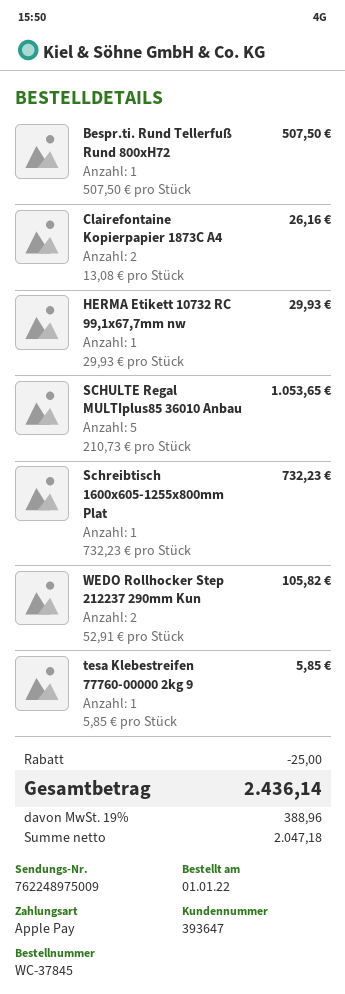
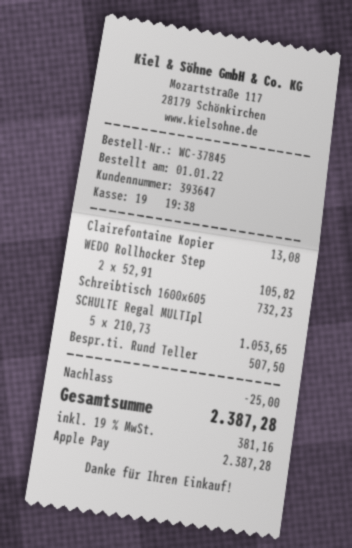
Clairefontaine Kopierpapier 1873C A4: 2 x 13.08 = 26.16 -> 1 x 13.08 = 13.08
HERMA Etikett 10732 RC 99,1x67,7mm nw: 1 x 29.93 = 29.93 -> none
tesa Klebestreifen 77760-00000 2kg 9: 1 x 5.85 = 5.85 -> none
tax: 19% = 388.96 -> 19% = 381.16
total: 2436.14 -> 2387.28

